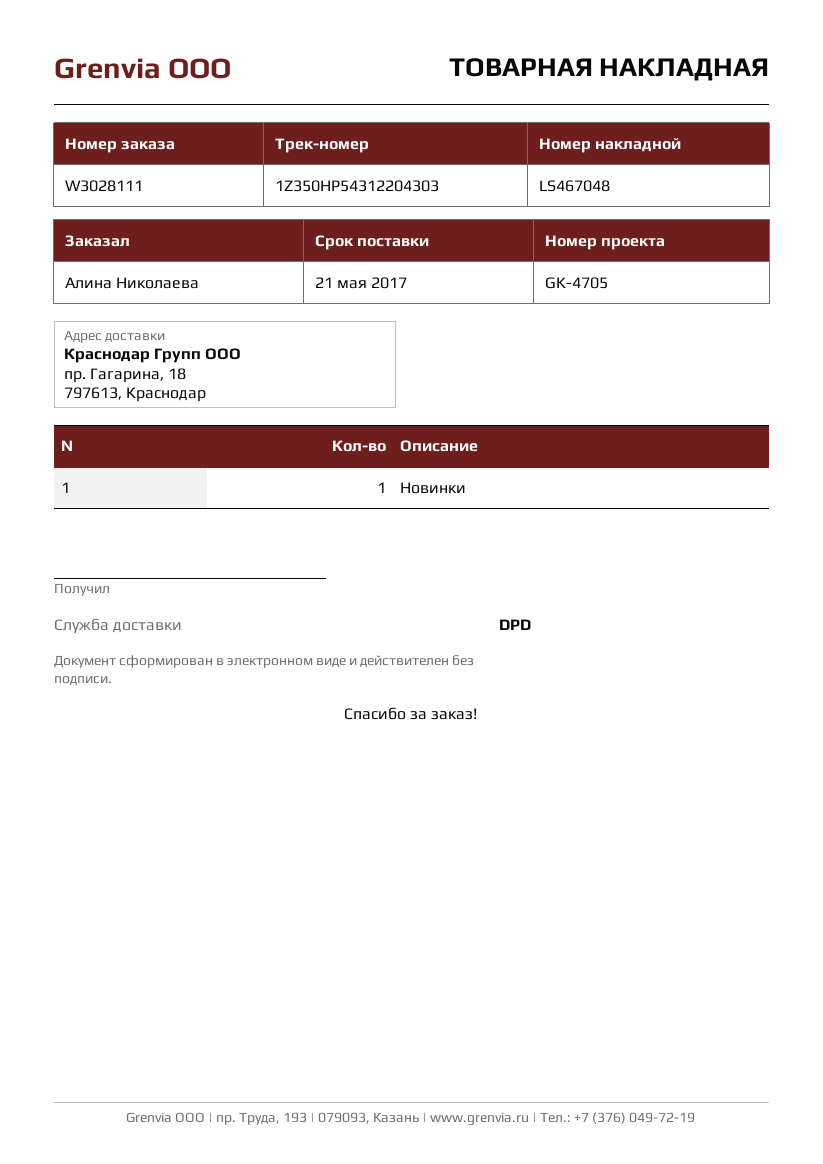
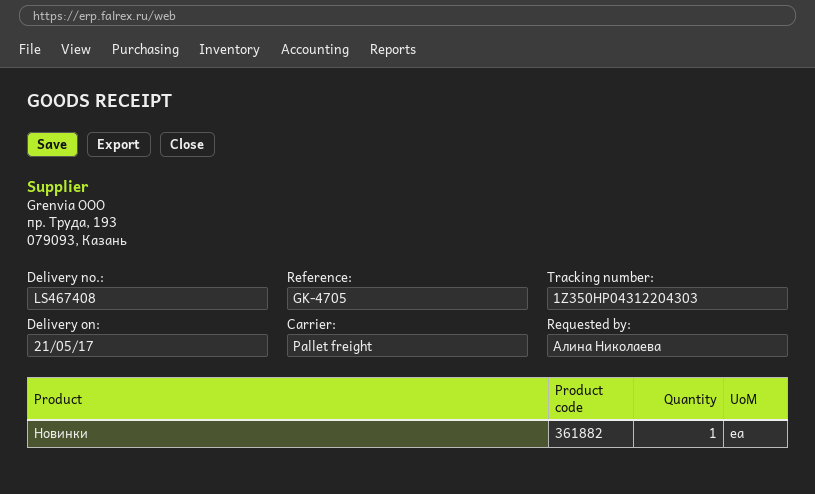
delivery note number: LS467048 -> LS467408
shipping method: DPD -> pallet freight
tracking number: 1Z350HP54312204303 -> 1Z350HP04312204303

